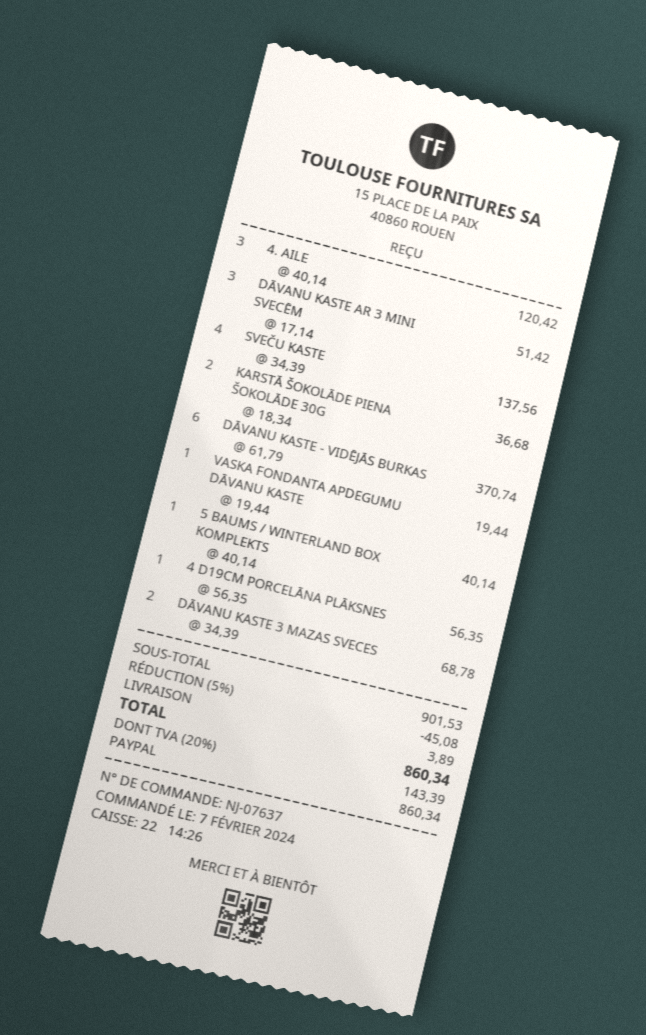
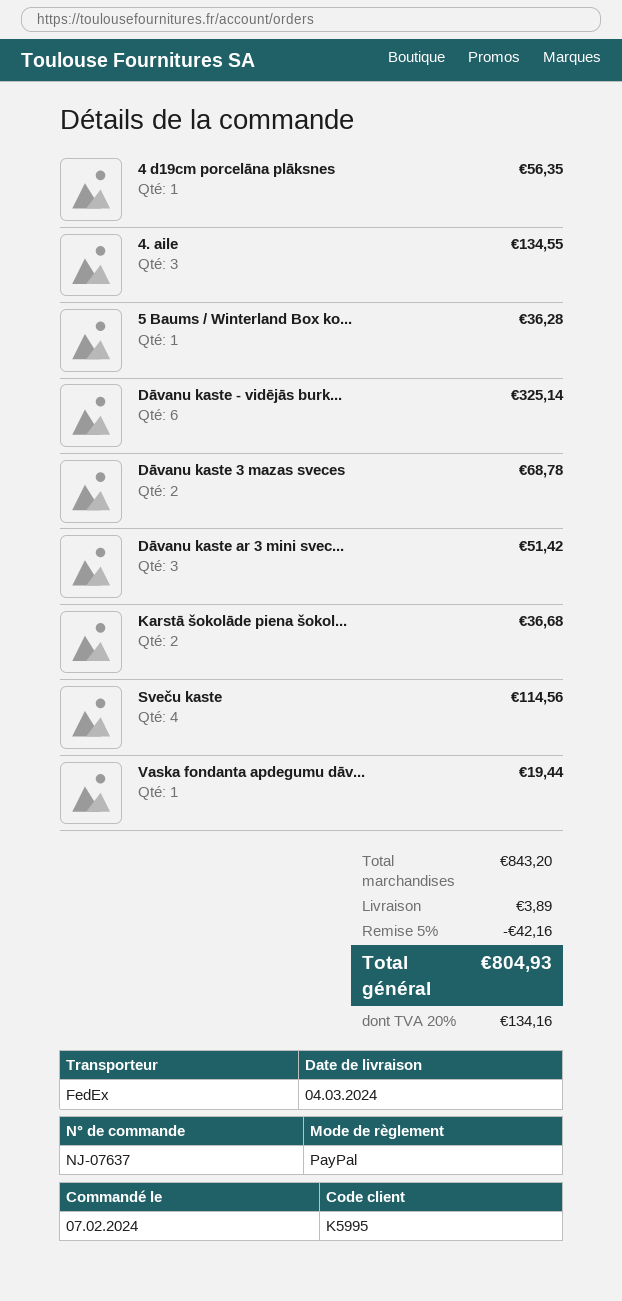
4. AILE: 3 for 120.42 -> 3 for 134.55
SVEČU KASTE: 4 for 137.56 -> 4 for 114.56
DĀVANU KASTE - VIDĒJĀS BURKAS: 6 for 370.74 -> 6 for 325.14
5 BAUMS / WINTERLAND BOX KOMPLEKTS: 1 for 40.14 -> 1 for 36.28
subtotal: 901.53 -> 843.20
discount: 5% = 45.08 -> 5% = 42.16
tax: 20% = 143.39 -> 20% = 134.16
total: 860.34 -> 804.93

